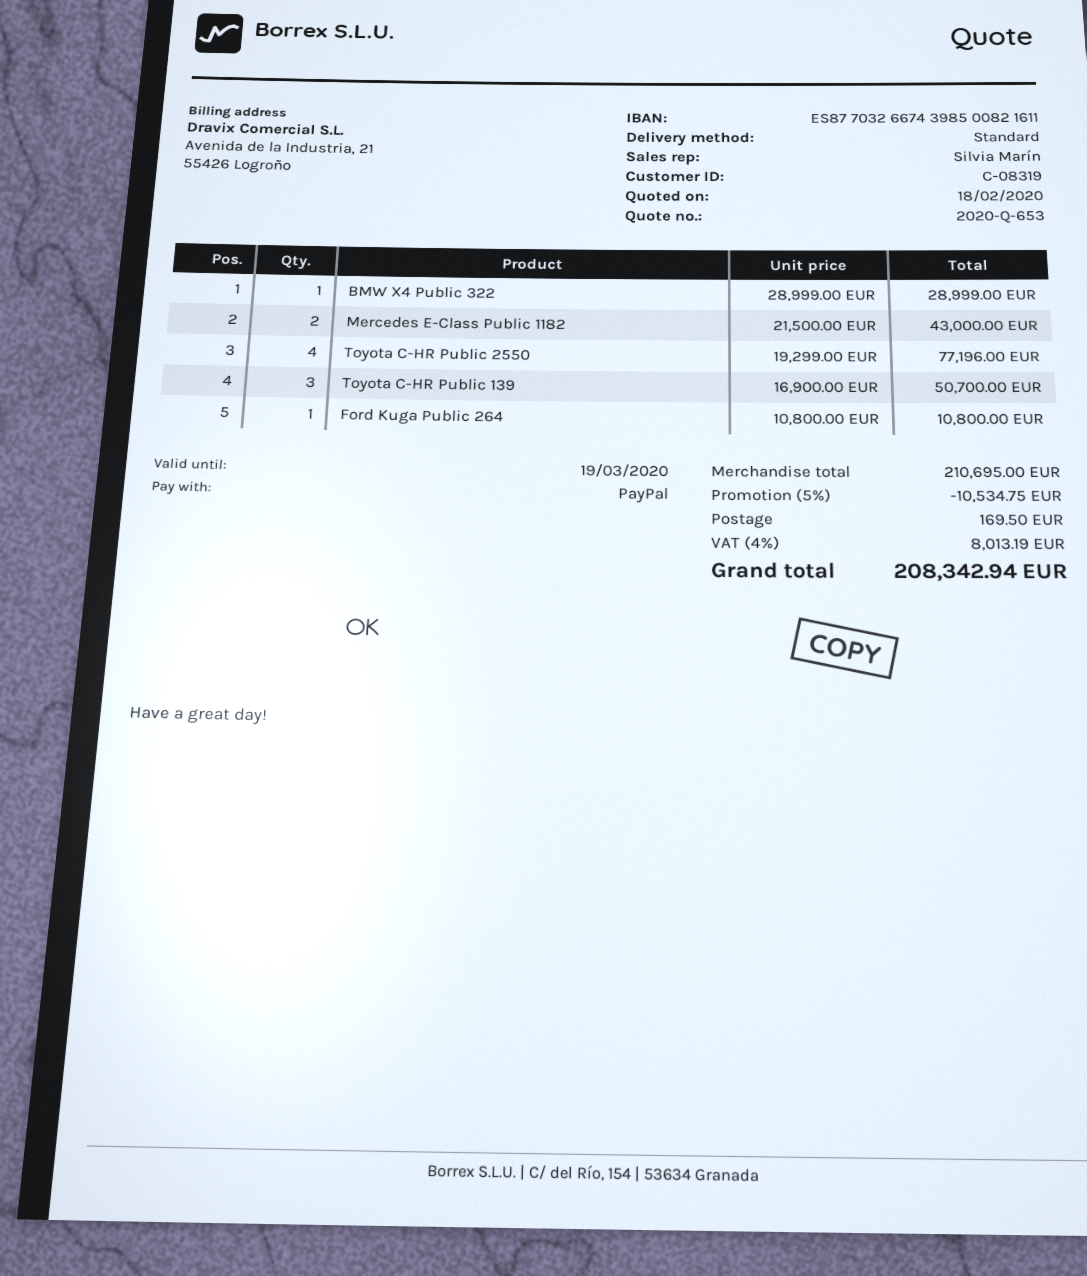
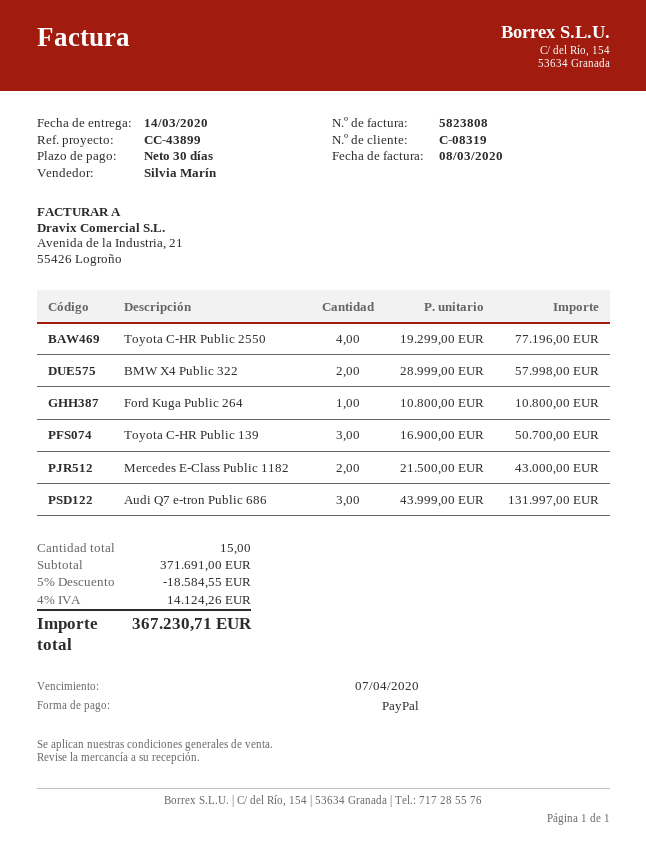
BMW X4 Public 322: 1 x 28999.00 = 28999.00 -> 2 x 28999.00 = 57998.00
Audi Q7 e-tron Public 686: none -> 3 x 43999.00 = 131997.00
subtotal: 210695.00 -> 371691.00
discount: 5% = 10534.75 -> 5% = 18584.55
shipping: 169.50 -> none
tax: 4% = 8013.19 -> 4% = 14124.26
total: 208342.94 -> 367230.71

